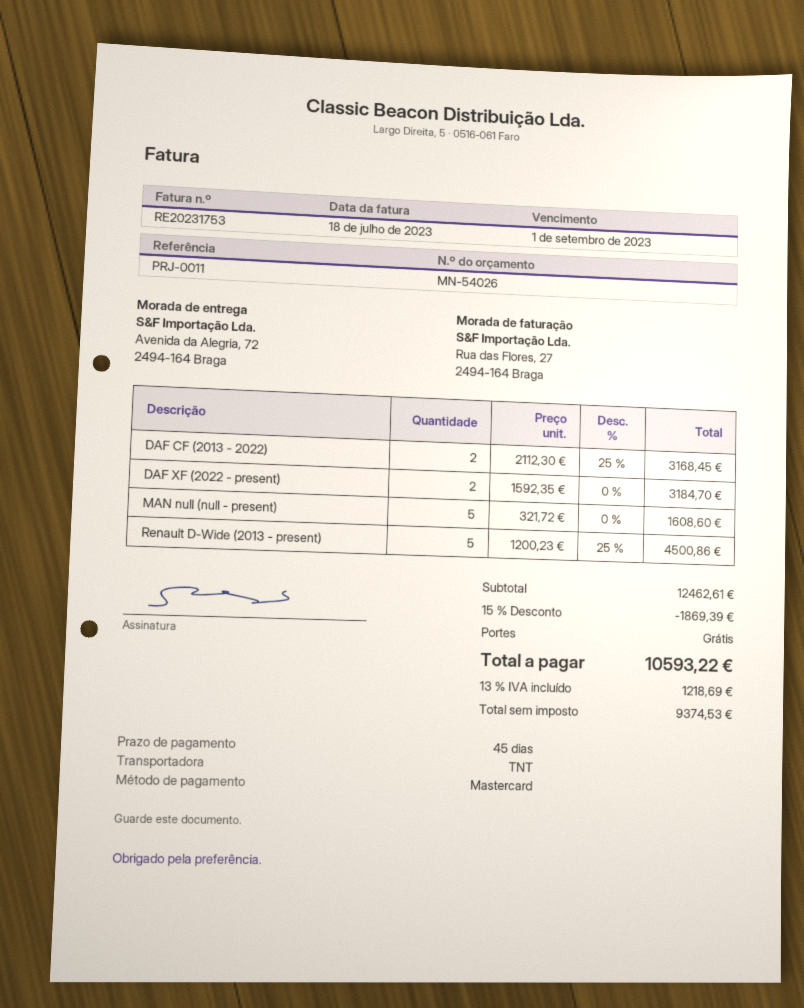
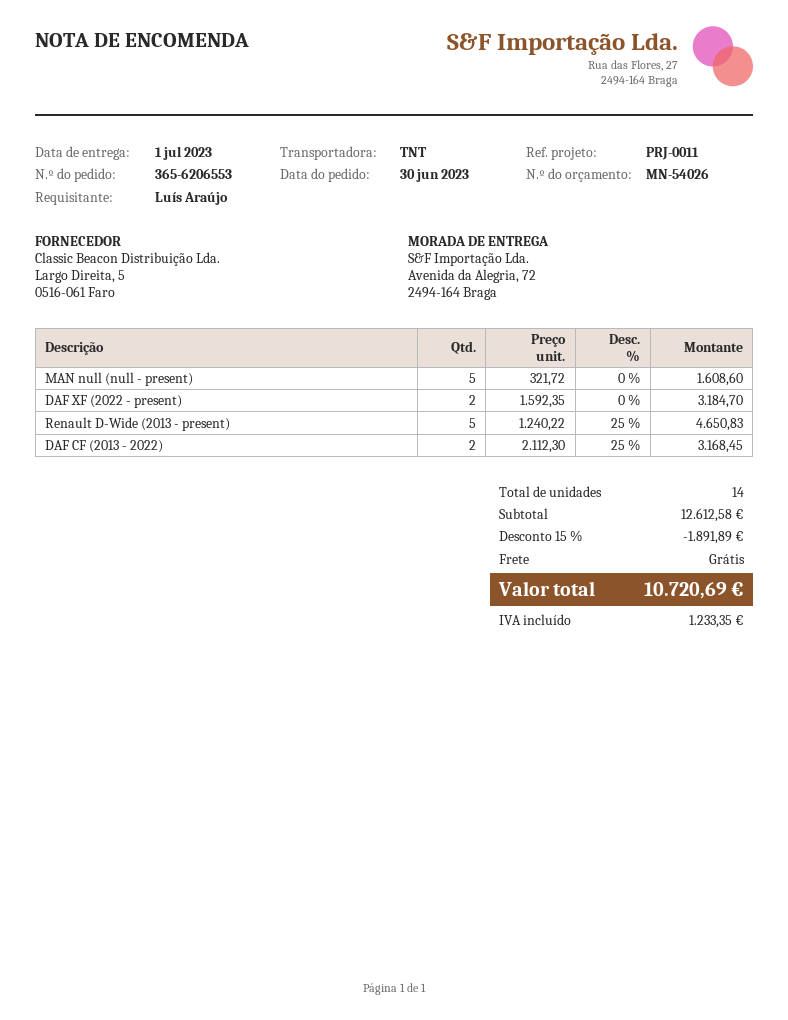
Renault D-Wide (2013 - present): 5 x 1200.23 - 25% = 4500.86 -> 5 x 1240.22 - 25% = 4650.83
subtotal: 12462.61 -> 12612.58
discount: 15% = 1869.39 -> 15% = 1891.89
tax: 1218.69 -> 1233.35
total: 10593.22 -> 10720.69

